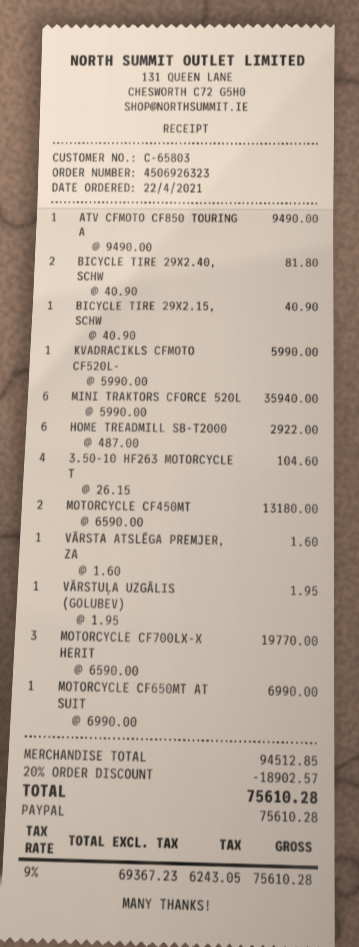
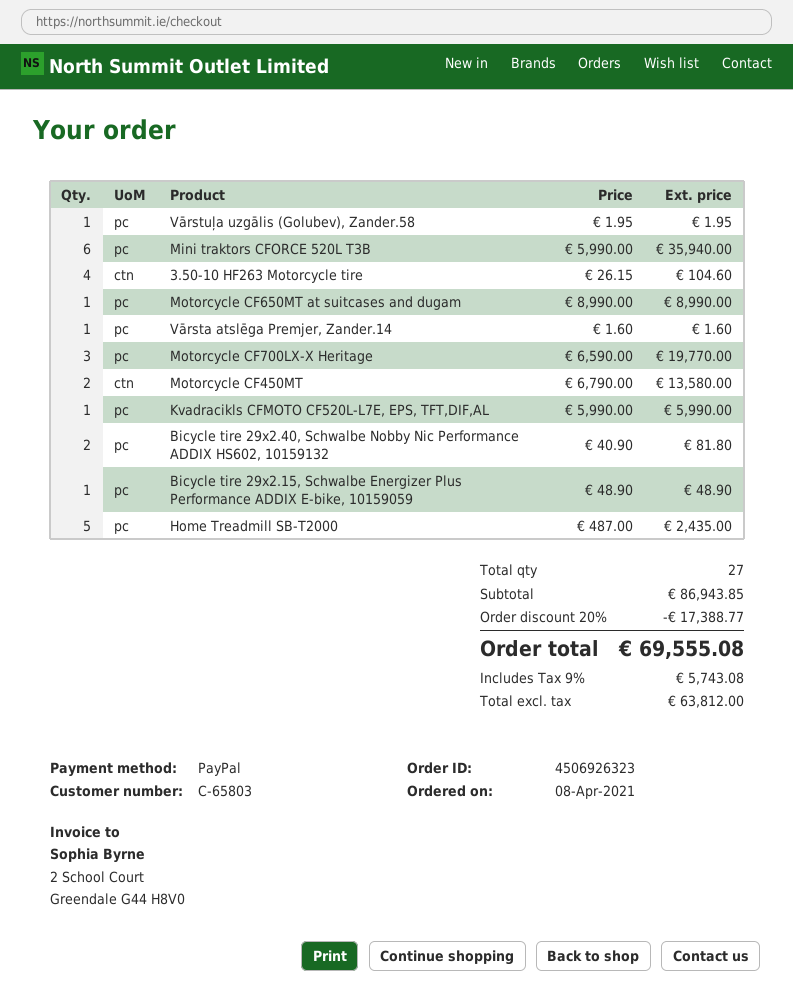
order date: 2021-04-22 -> 2021-04-08
ATV CFMOTO CF850 TOURING A: 1 x 9490.00 = 9490.00 -> none
BICYCLE TIRE 29X2.15, SCHW: 1 x 40.90 = 40.90 -> 1 x 48.90 = 48.90
HOME TREADMILL SB-T2000: 6 x 487.00 = 2922.00 -> 5 x 487.00 = 2435.00
MOTORCYCLE CF450MT: 2 x 6590.00 = 13180.00 -> 2 x 6790.00 = 13580.00
MOTORCYCLE CF650MT AT SUIT: 1 x 6990.00 = 6990.00 -> 1 x 8990.00 = 8990.00
subtotal: 94512.85 -> 86943.85
discount: 20% = 18902.57 -> 20% = 17388.77
net: 69367.23 -> 63812.00
tax: 9% = 6243.05 -> 9% = 5743.08
total: 75610.28 -> 69555.08

